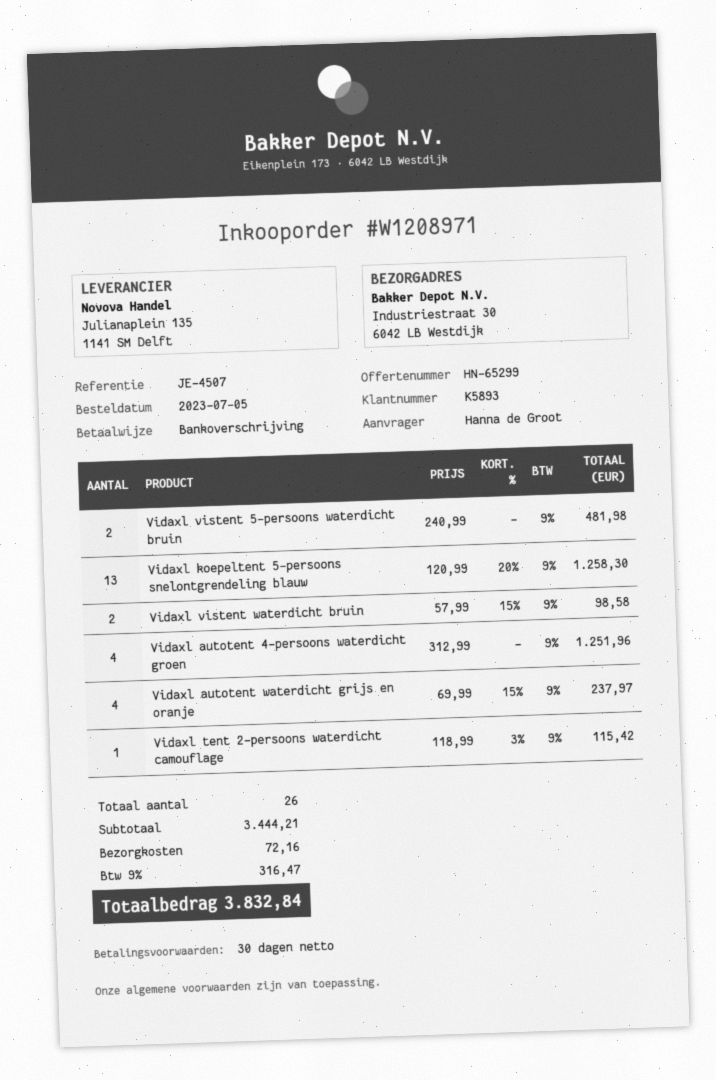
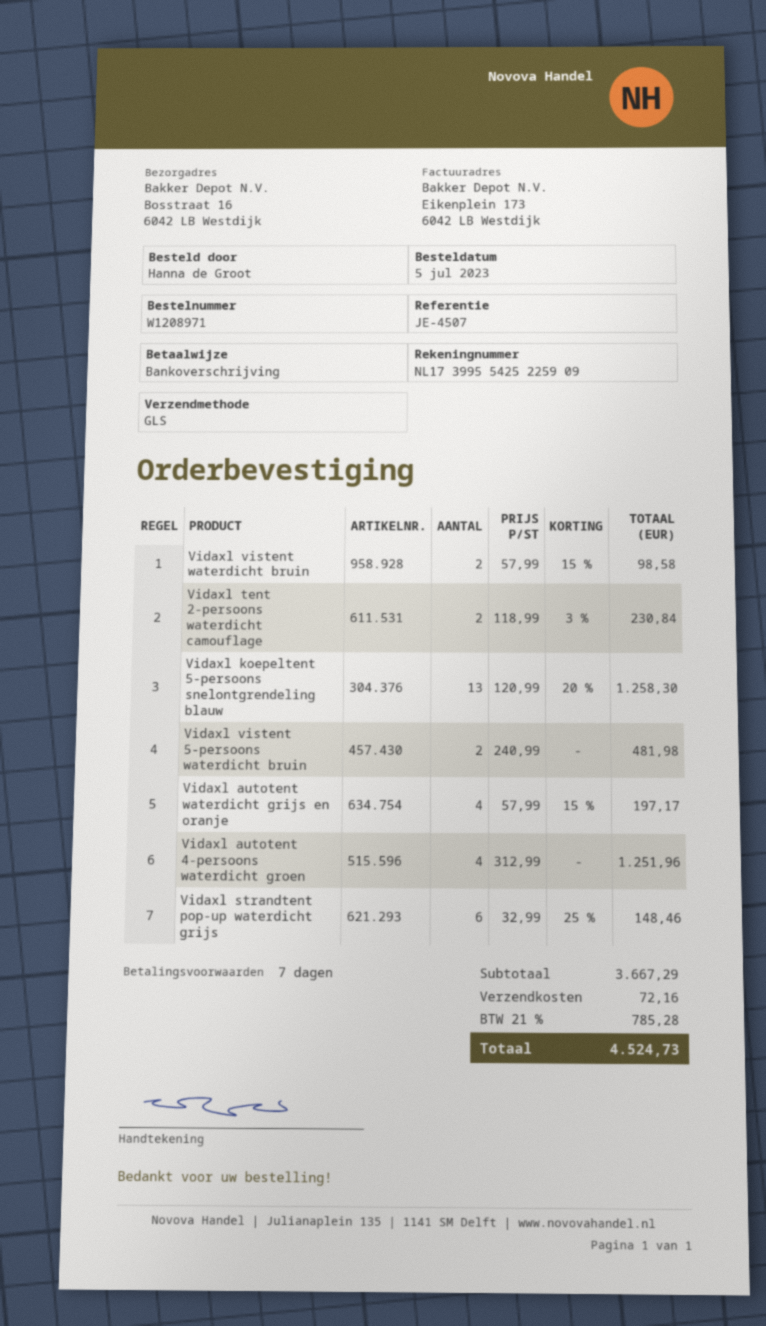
payment terms: 30 days -> 7 days
ship to: Industriestraat 30, 6042 LB Westdijk -> Bosstraat 16, 6042 LB Westdijk
Vidaxl autotent waterdicht grijs en oranje: 4 x 69.99 - 15% = 237.97 -> 4 x 57.99 - 15% = 197.17
Vidaxl tent 2-persoons waterdicht camouflage: 1 x 118.99 - 3% = 115.42 -> 2 x 118.99 - 3% = 230.84
Vidaxl strandtent pop-up waterdicht grijs: none -> 6 x 32.99 - 25% = 148.46
subtotal: 3444.21 -> 3667.29
tax: 9% = 316.47 -> 21% = 785.28
total: 3832.84 -> 4524.73

